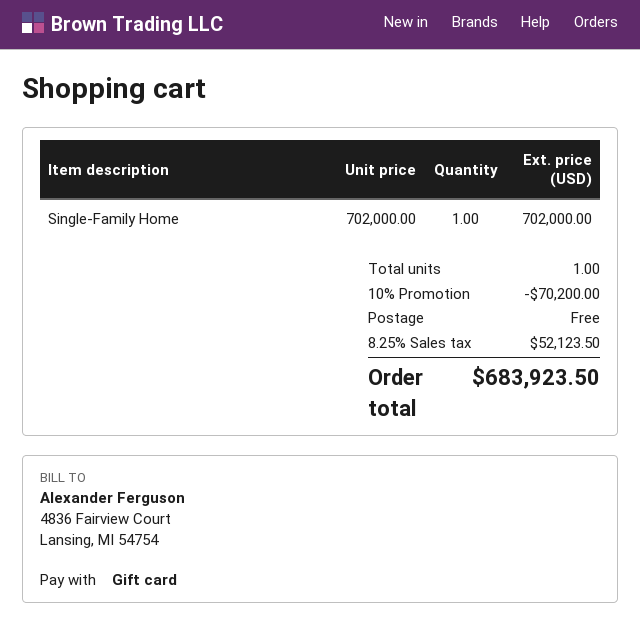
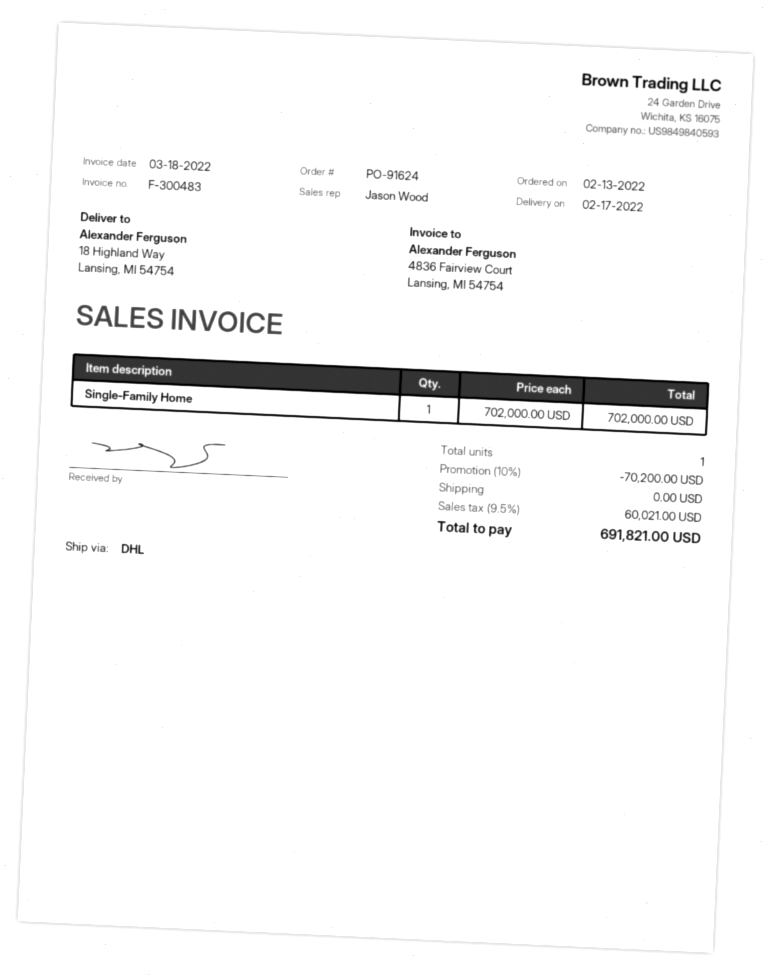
tax: 8.25% = 52123.50 -> 9.5% = 60021.00
total: 683923.50 -> 691821.00

